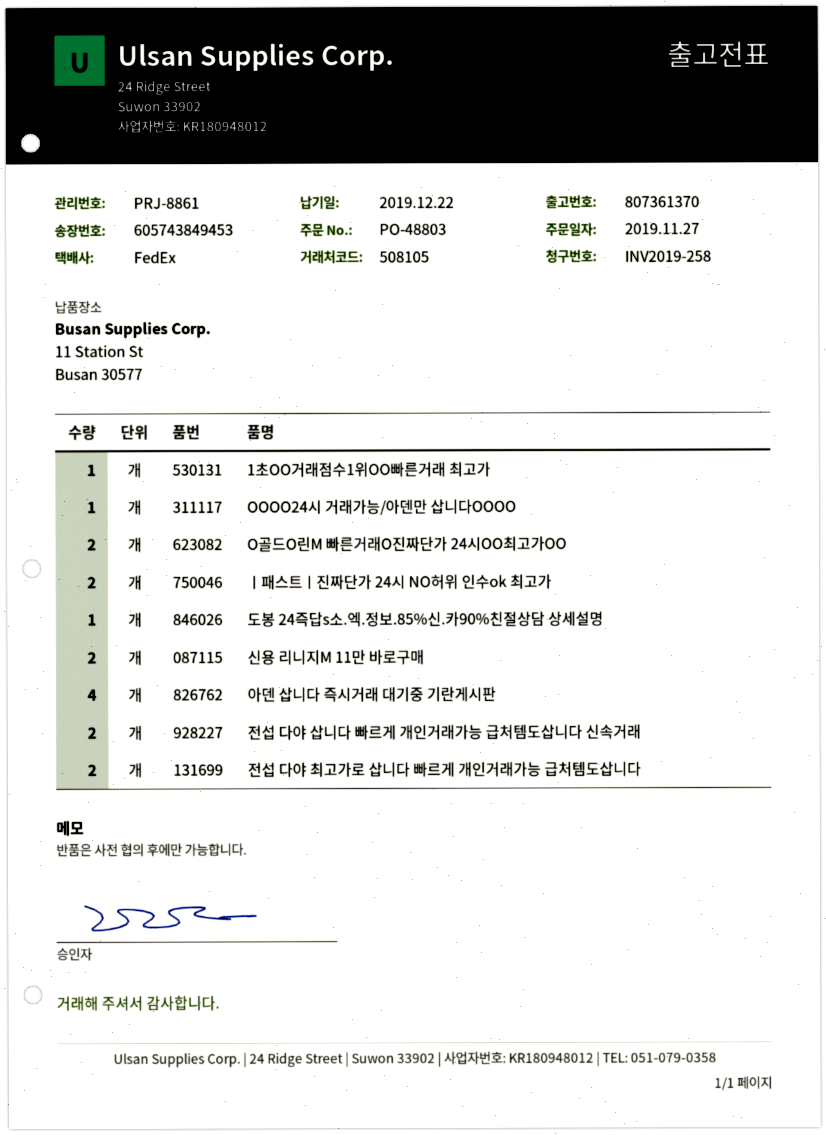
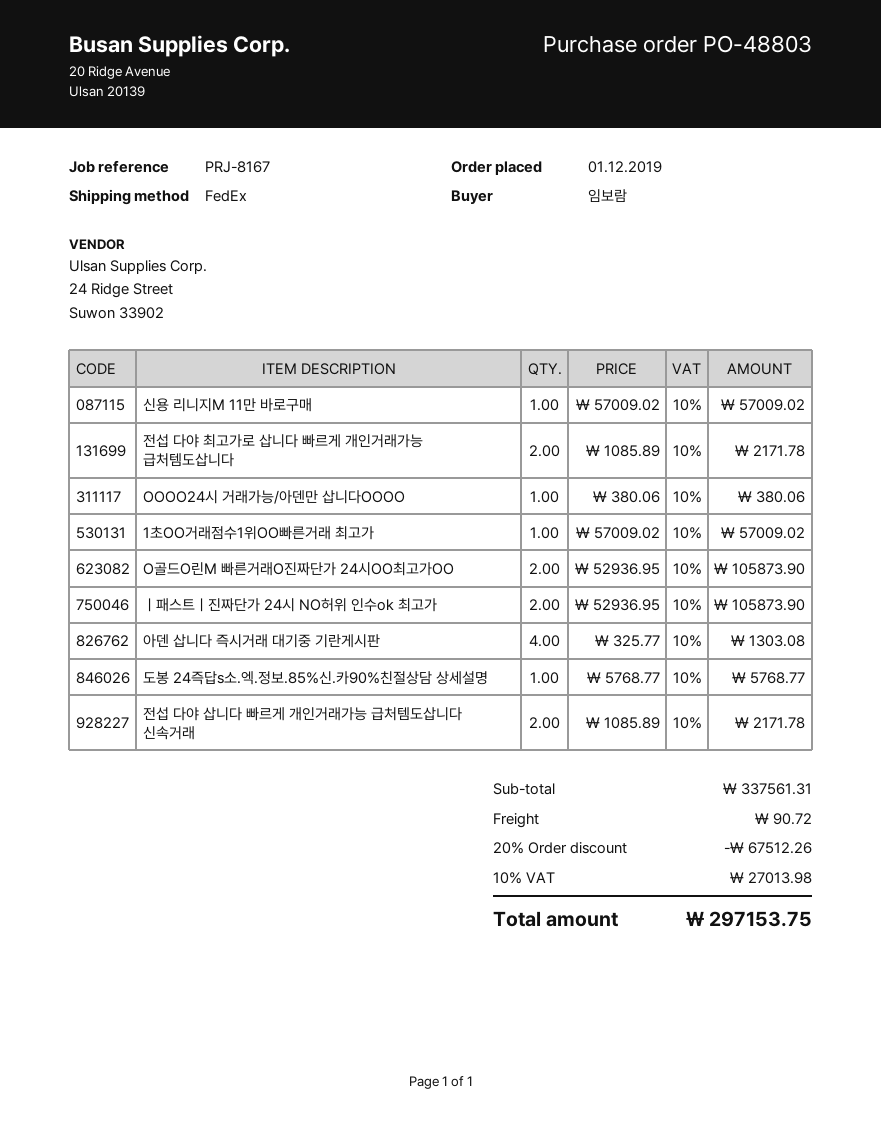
order date: 2019-11-27 -> 2019-12-01
reference: PRJ-8861 -> PRJ-8167
신용 리니지M 11만 바로구매: 2 -> 1

